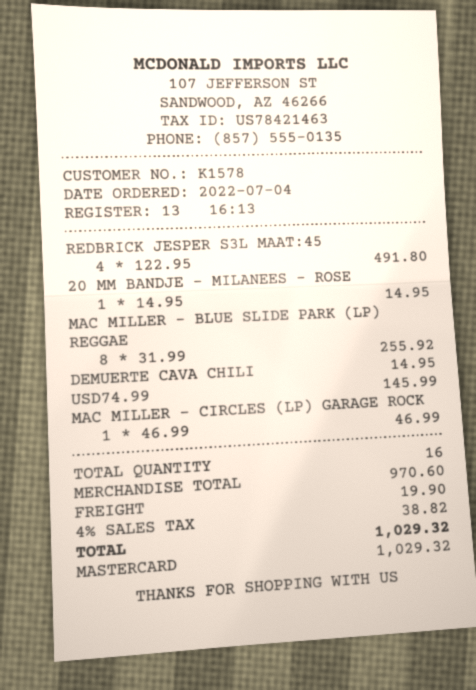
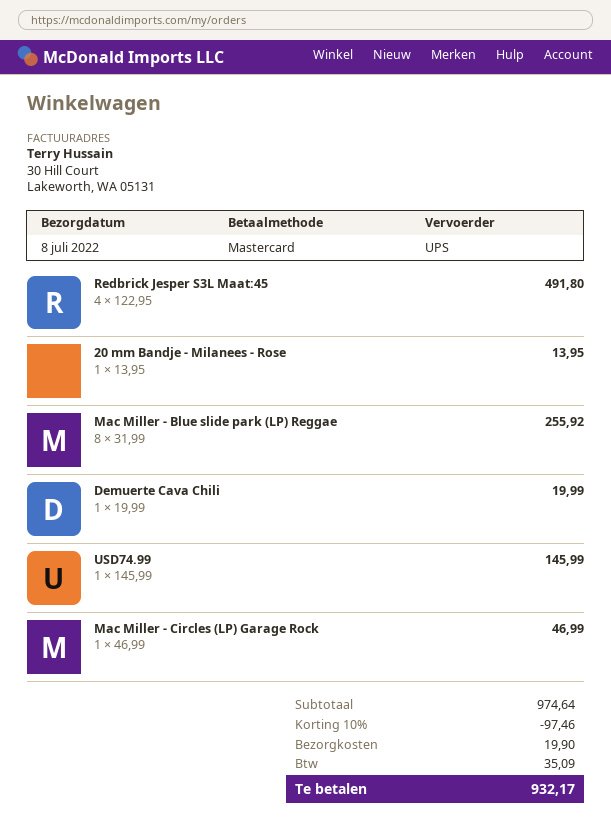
20 MM BANDJE - MILANEES - ROSE: 1 x 14.95 = 14.95 -> 1 x 13.95 = 13.95
DEMUERTE CAVA CHILI: 1 x 14.95 = 14.95 -> 1 x 19.99 = 19.99
subtotal: 970.60 -> 974.64
discount: none -> 10% = 97.46
tax: 38.82 -> 35.09
total: 1029.32 -> 932.17

